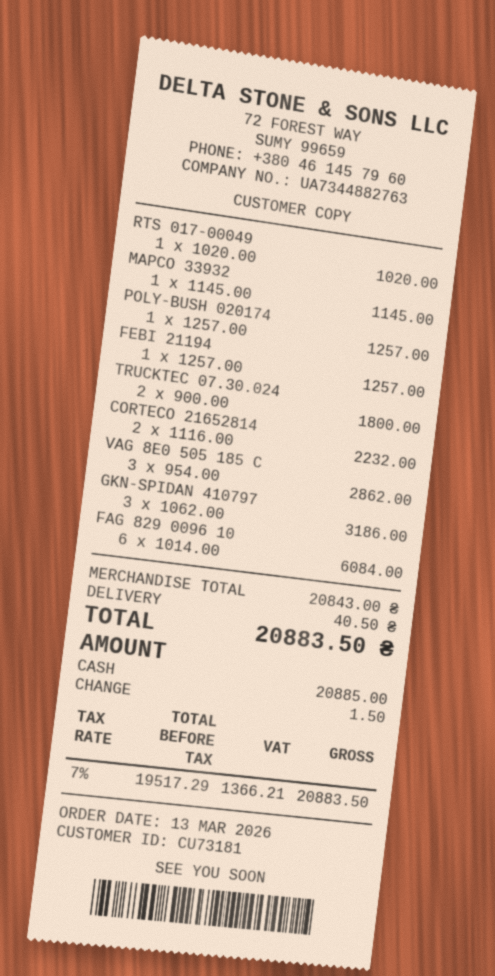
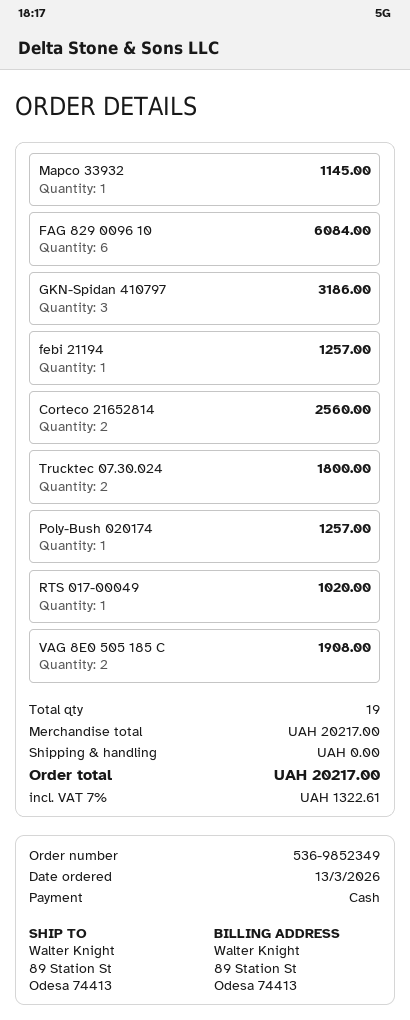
CORTECO 21652814: 2 for 2232.00 -> 2 for 2560.00
VAG 8E0 505 185 C: 3 for 2862.00 -> 2 for 1908.00
subtotal: 20843.00 -> 20217.00
shipping: 40.50 -> 0.00
tax: 7% = 1366.21 -> 7% = 1322.61
total: 20883.50 -> 20217.00

